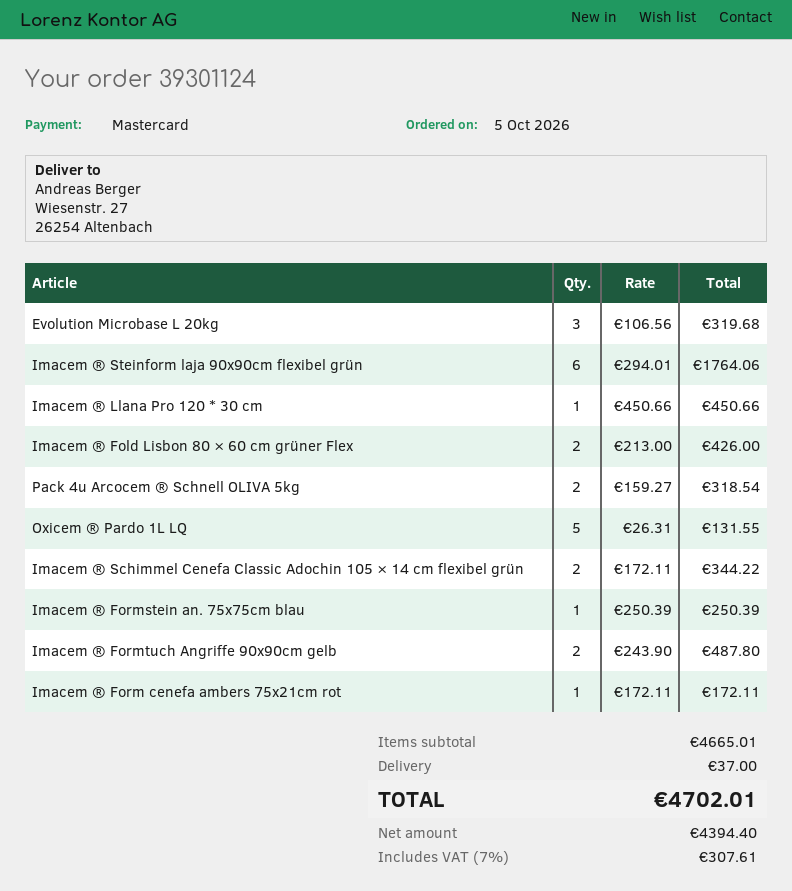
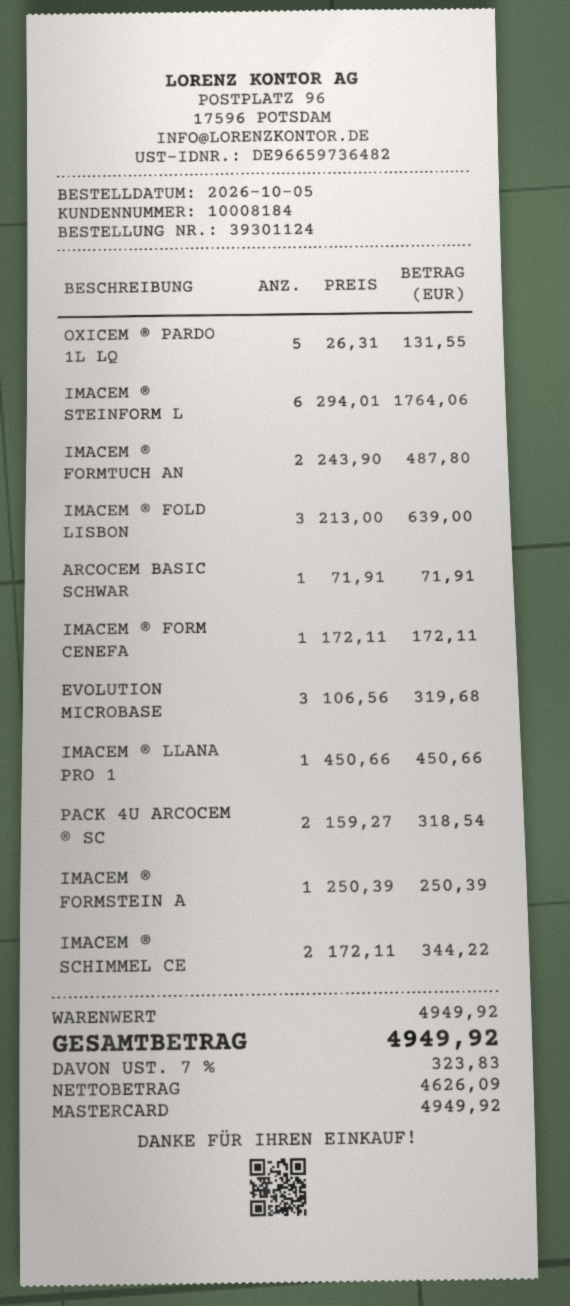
Imacem ® Fold Lisbon 80 × 60 cm grüner Flex: 2 x 213.00 = 426.00 -> 3 x 213.00 = 639.00
ARCOCEM BASIC SCHWAR: none -> 1 x 71.91 = 71.91
subtotal: 4665.01 -> 4949.92
shipping: 37.00 -> none
net: 4394.40 -> 4626.09
tax: 7% = 307.61 -> 7% = 323.83
total: 4702.01 -> 4949.92

